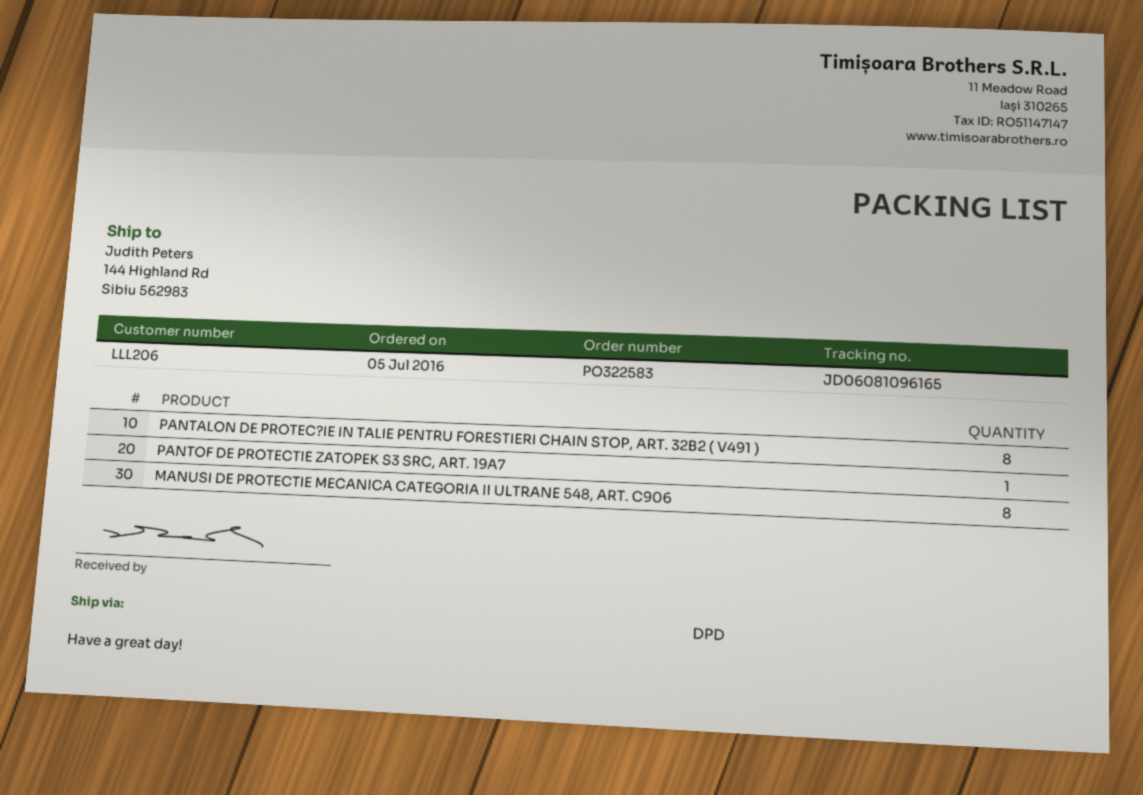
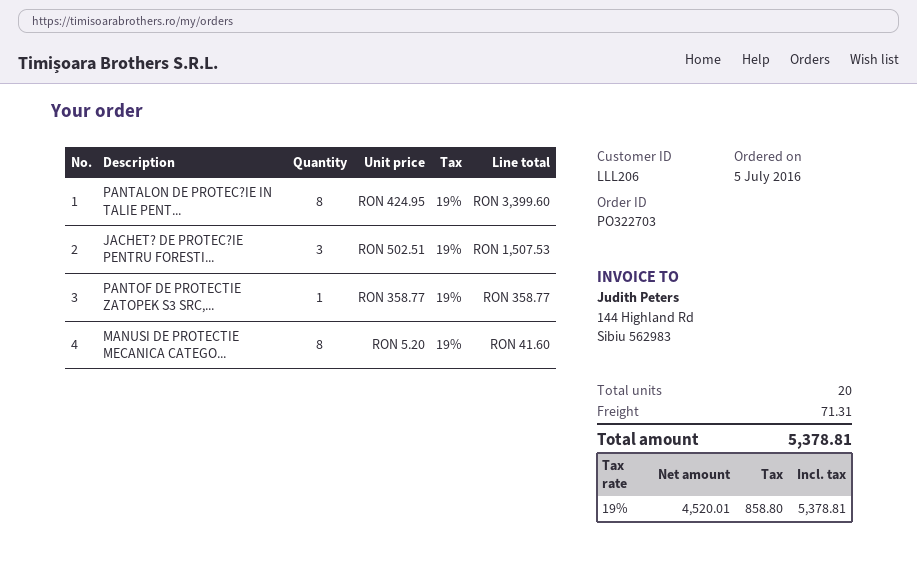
order number: PO322583 -> PO322703
JACHET? DE PROTEC?IE PENTRU FORESTI...: none -> 3

